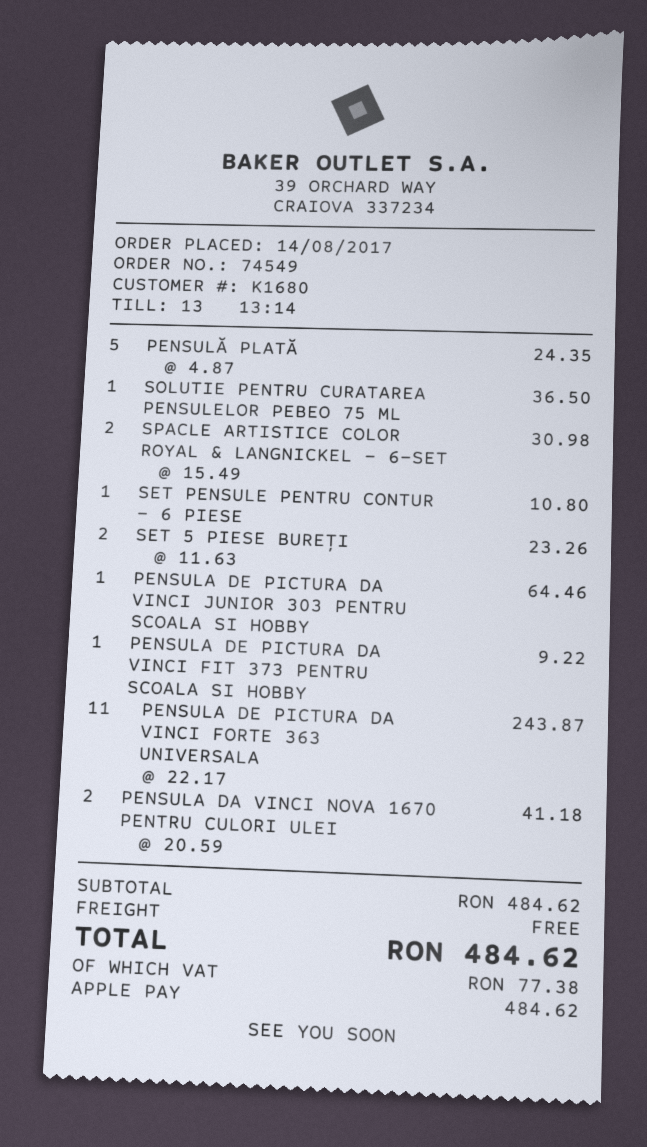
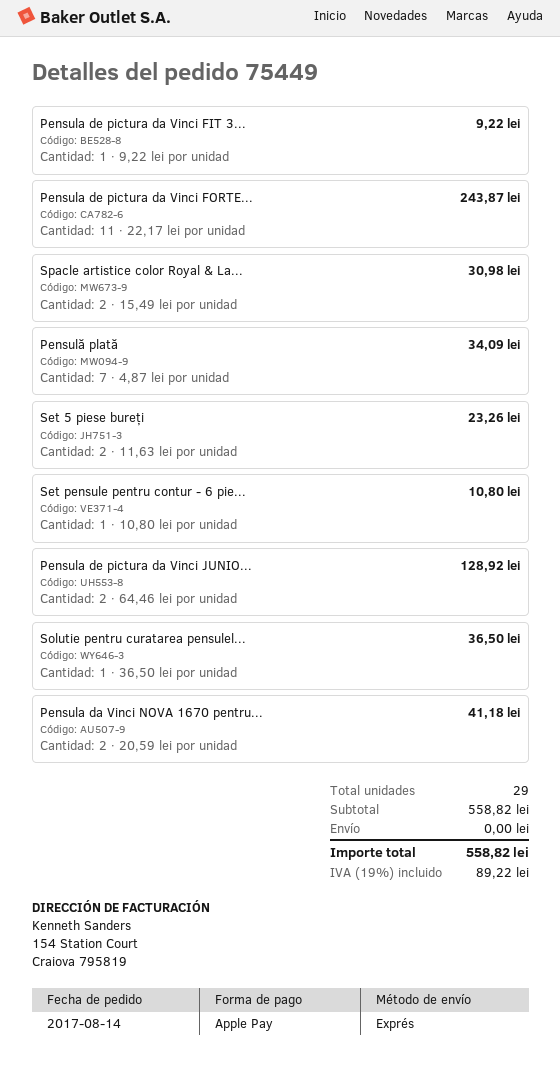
order number: 74549 -> 75449
PENSULĂ PLATĂ: 5 x 4.87 = 24.35 -> 7 x 4.87 = 34.09
PENSULA DE PICTURA DA VINCI JUNIOR 303 PENTRU SCOALA SI HOBBY: 1 x 64.46 = 64.46 -> 2 x 64.46 = 128.92
subtotal: 484.62 -> 558.82
tax: 77.38 -> 89.22
total: 484.62 -> 558.82

